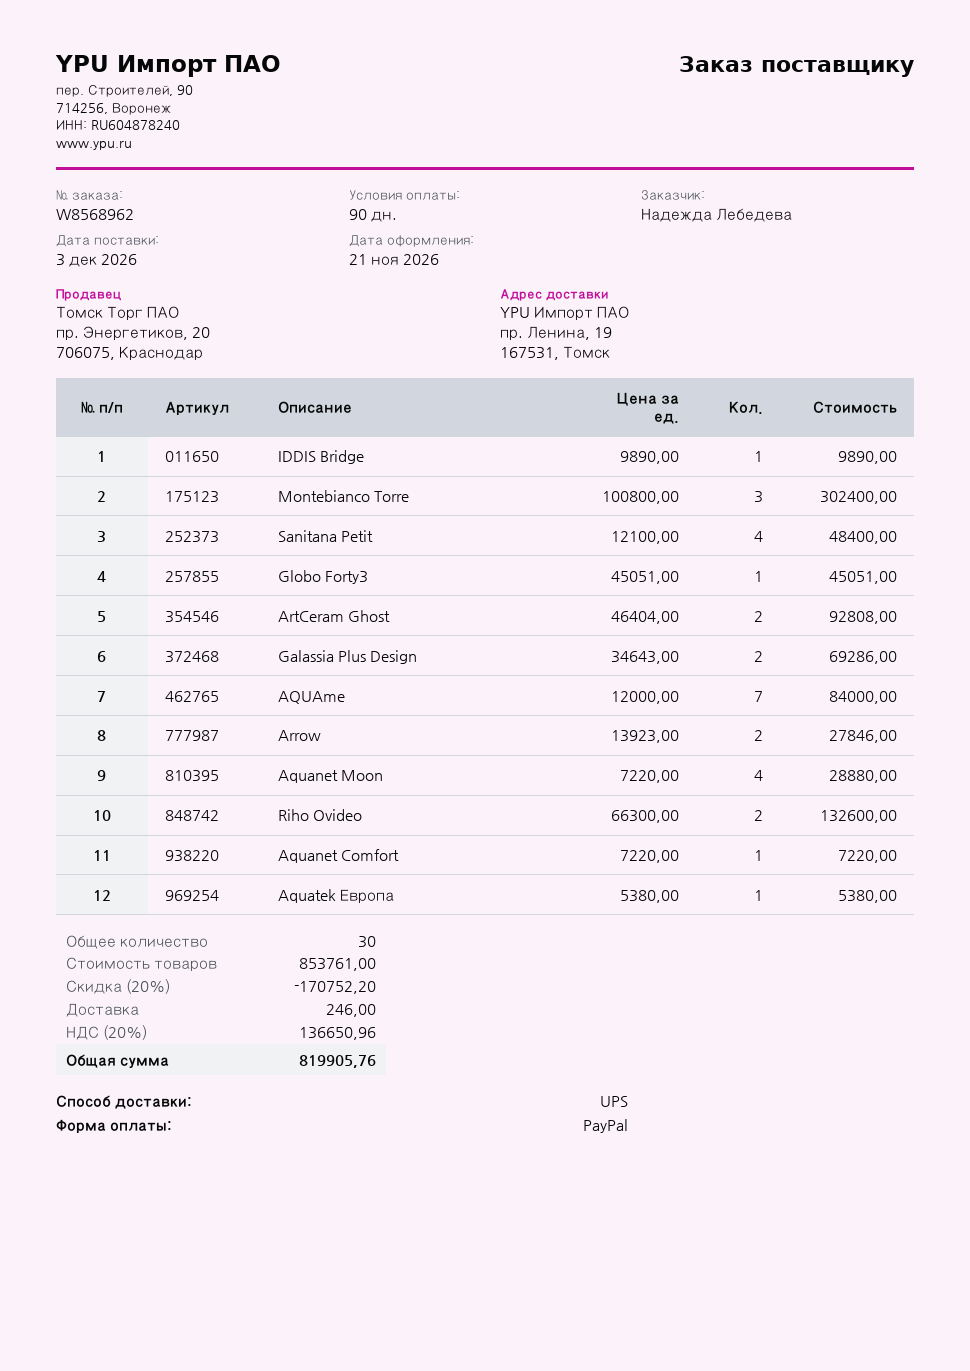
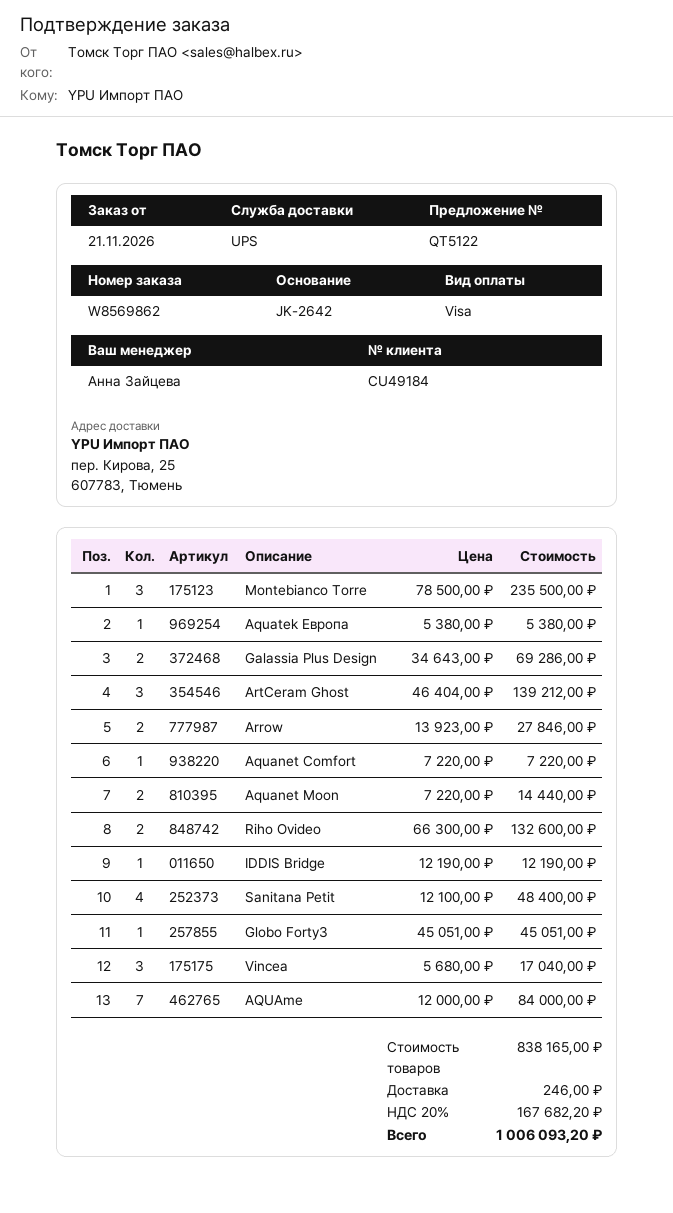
order number: W8568962 -> W8569862
payment method: PayPal -> Visa
ship to: пр. Ленина, 19, 167531, Томск -> пер. Кирова, 25, 607783, Тюмень
IDDIS Bridge: 1 x 9890.00 = 9890.00 -> 1 x 12190.00 = 12190.00
Montebianco Torre: 3 x 100800.00 = 302400.00 -> 3 x 78500.00 = 235500.00
ArtCeram Ghost: 2 x 46404.00 = 92808.00 -> 3 x 46404.00 = 139212.00
Aquanet Moon: 4 x 7220.00 = 28880.00 -> 2 x 7220.00 = 14440.00
Vincea: none -> 3 x 5680.00 = 17040.00
subtotal: 853761.00 -> 838165.00
discount: 20% = 170752.20 -> none
tax: 20% = 136650.96 -> 20% = 167682.20
total: 819905.76 -> 1006093.20

